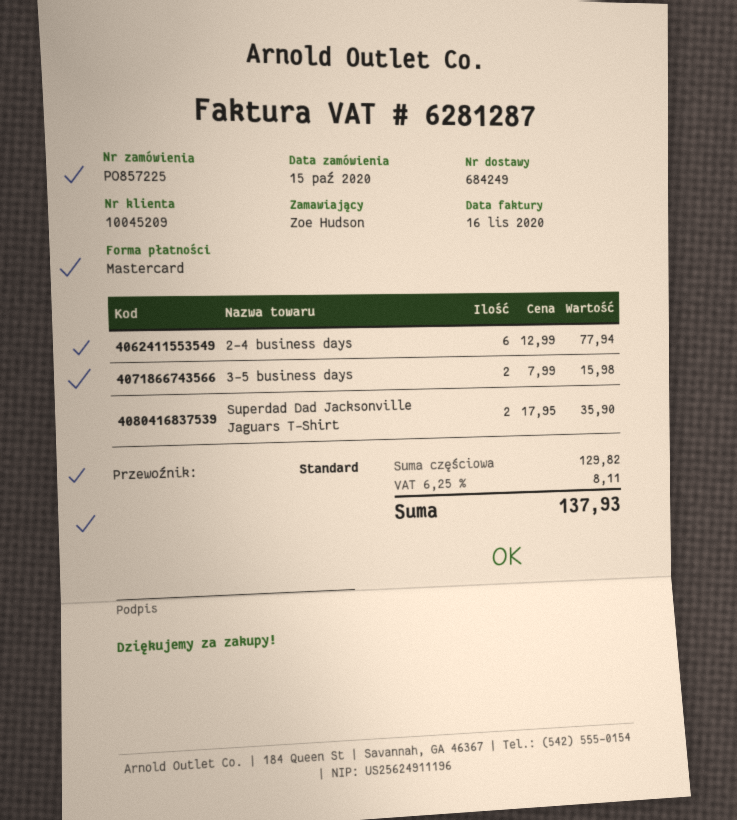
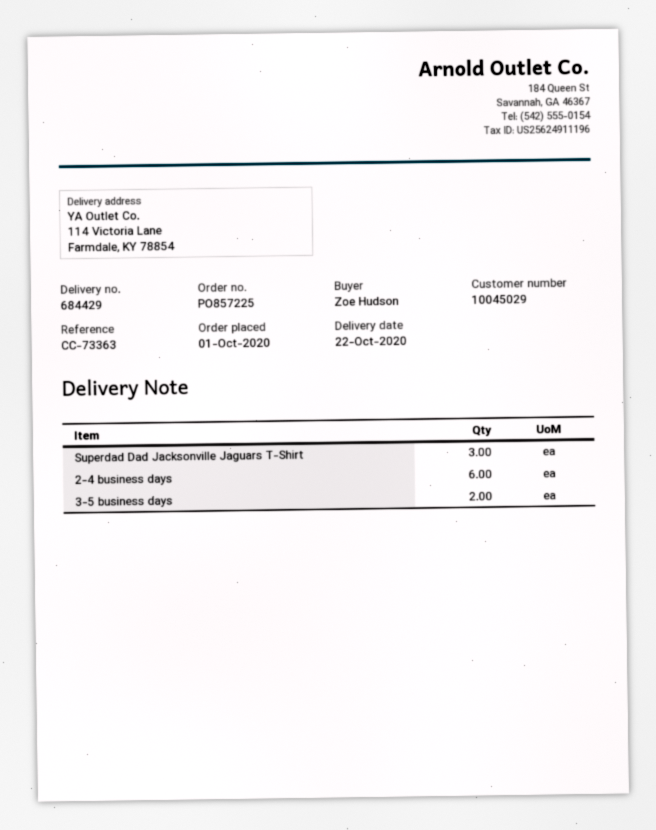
order date: 2020-10-15 -> 2020-10-01
delivery note number: 684249 -> 684429
customer number: 10045209 -> 10045029
Superdad Dad Jacksonville Jaguars T-Shirt: 2 -> 3

